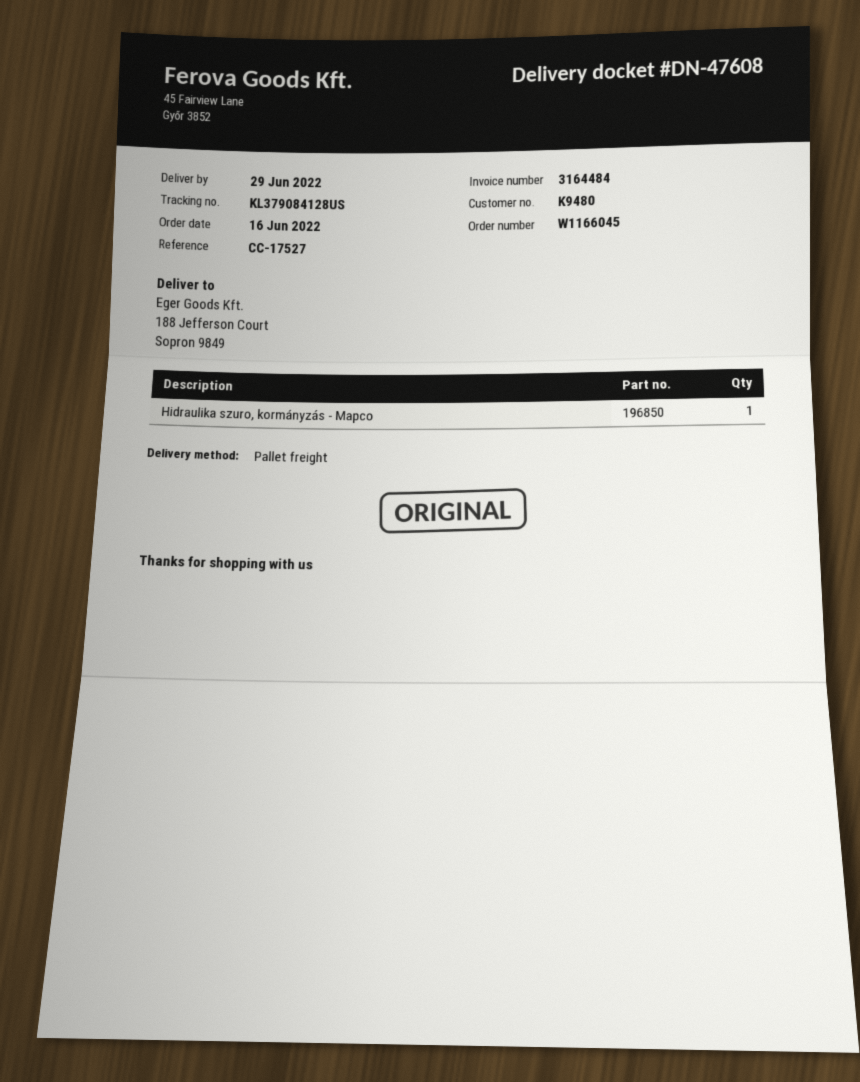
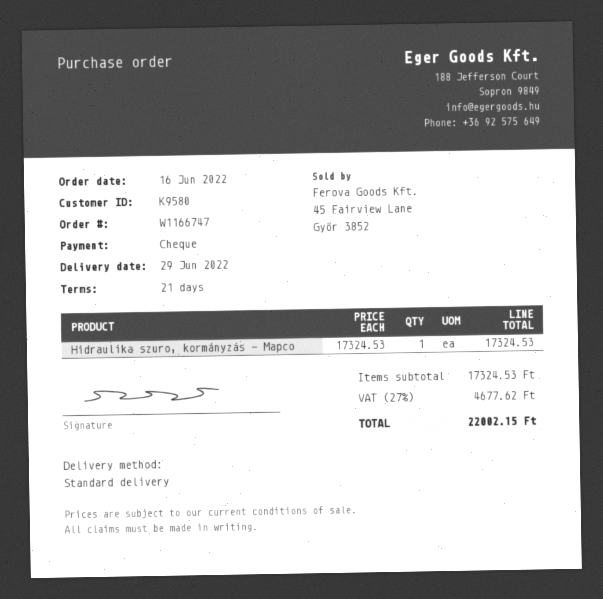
order number: W1166045 -> W1166747
customer number: K9480 -> K9580
shipping method: pallet freight -> standard

